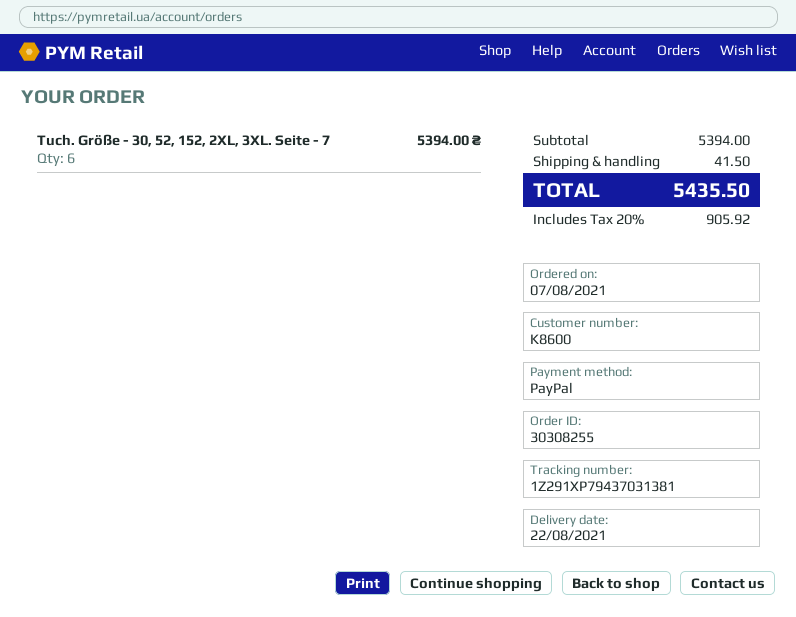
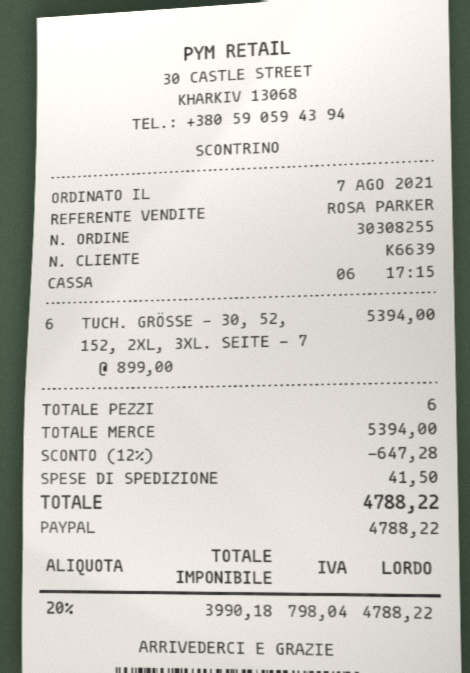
customer number: K8600 -> K6639
discount: none -> 12% = 647.28
tax: 20% = 905.92 -> 20% = 798.04
total: 5435.50 -> 4788.22

